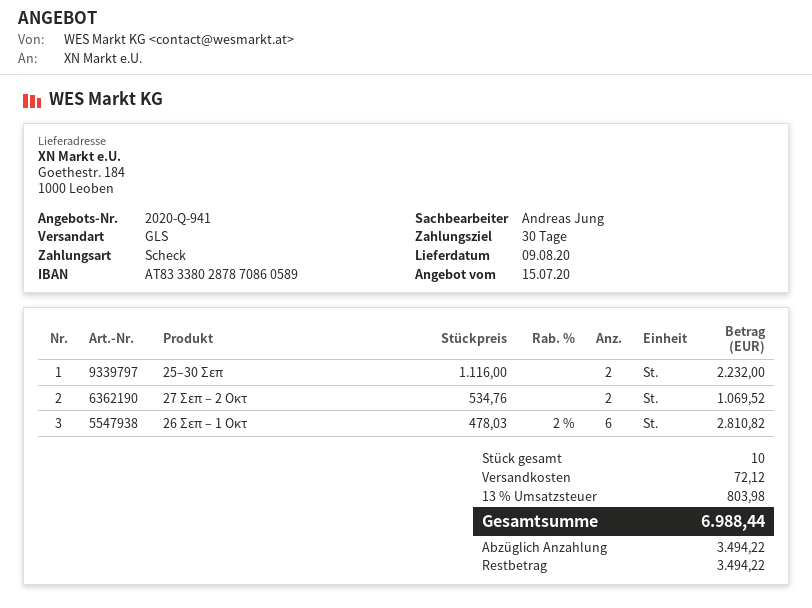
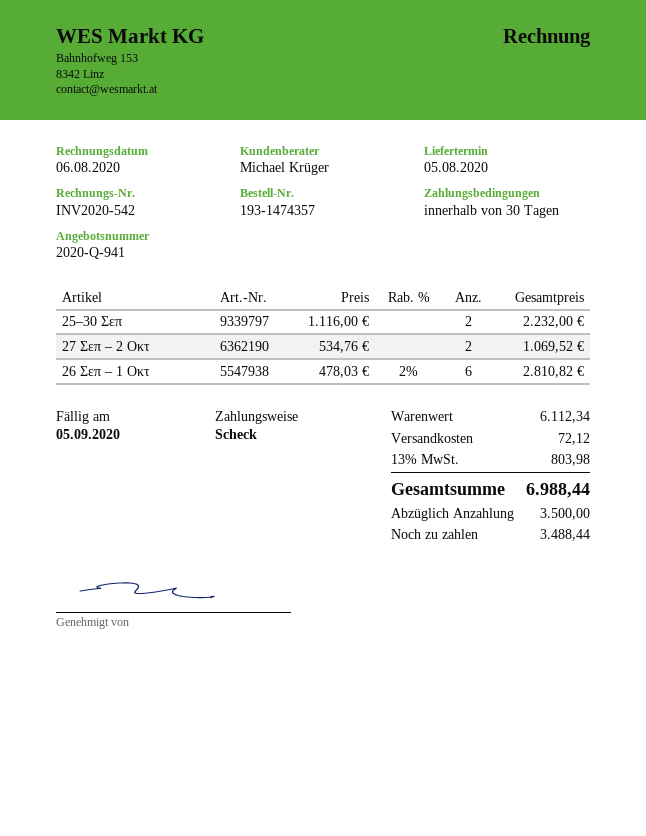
delivery date: 2020-08-09 -> 2020-08-05
sales rep: Andreas Jung -> Michael Krüger
deposit: 3494.22 -> 3500.00
balance: 3494.22 -> 3488.44

